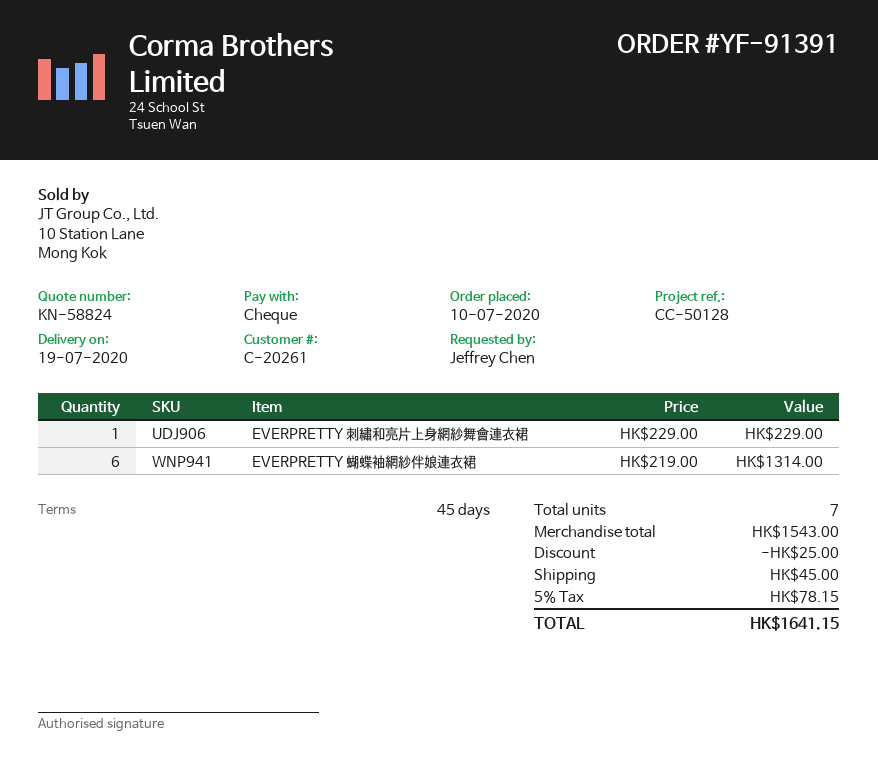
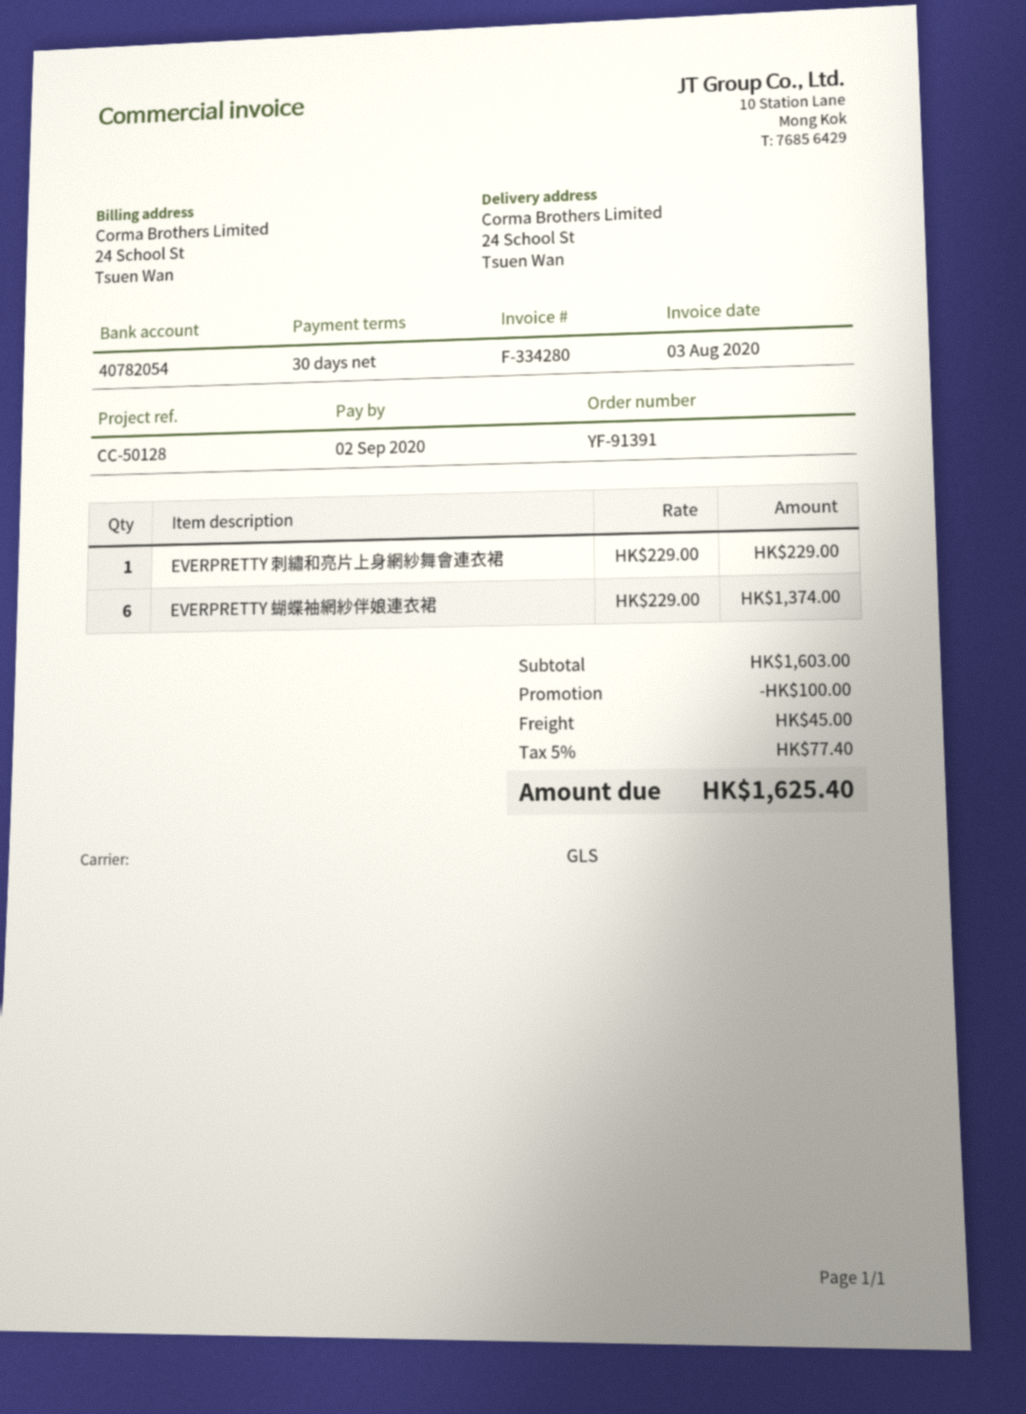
payment terms: 45 days -> 30 days
EVERPRETTY 蝴蝶袖網紗伴娘連衣裙: 6 x 219.00 = 1314.00 -> 6 x 229.00 = 1374.00
subtotal: 1543.00 -> 1603.00
discount: 25.00 -> 100.00
tax: 5% = 78.15 -> 5% = 77.40
total: 1641.15 -> 1625.40

